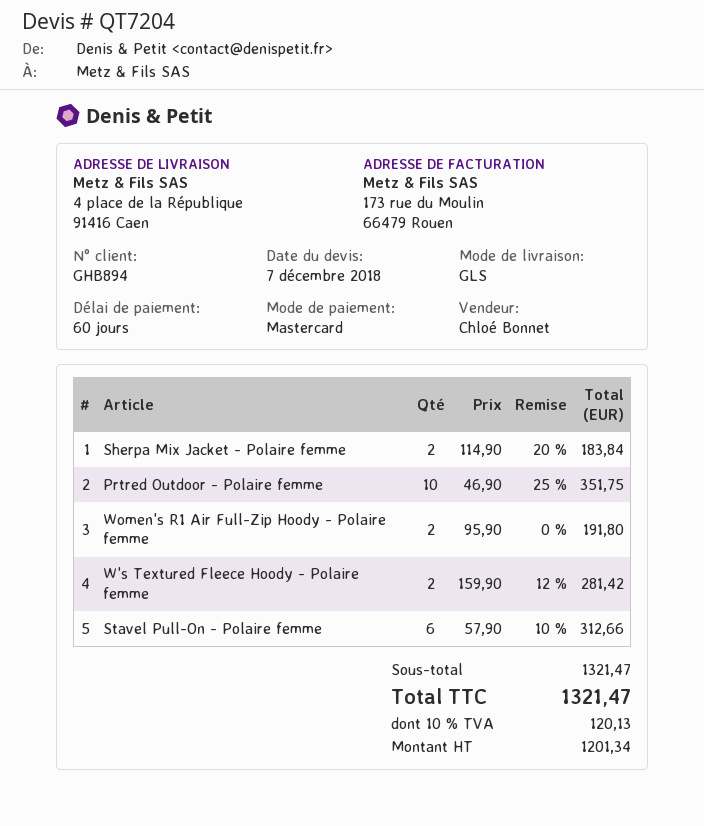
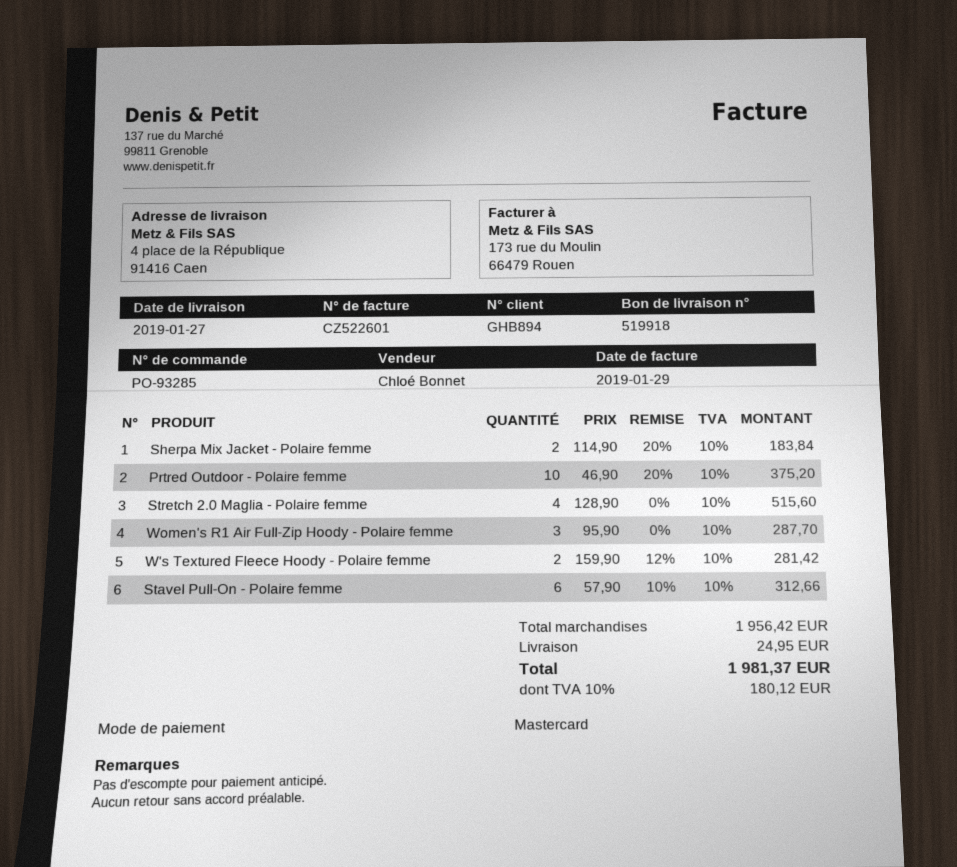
Prtred Outdoor - Polaire femme: 10 x 46.90 - 25% = 351.75 -> 10 x 46.90 - 20% = 375.20
Women's R1 Air Full-Zip Hoody - Polaire femme: 2 x 95.90 = 191.80 -> 3 x 95.90 = 287.70
Stretch 2.0 Maglia - Polaire femme: none -> 4 x 128.90 = 515.60
subtotal: 1321.47 -> 1956.42
shipping: none -> 24.95
tax: 10% = 120.13 -> 10% = 180.12
total: 1321.47 -> 1981.37

